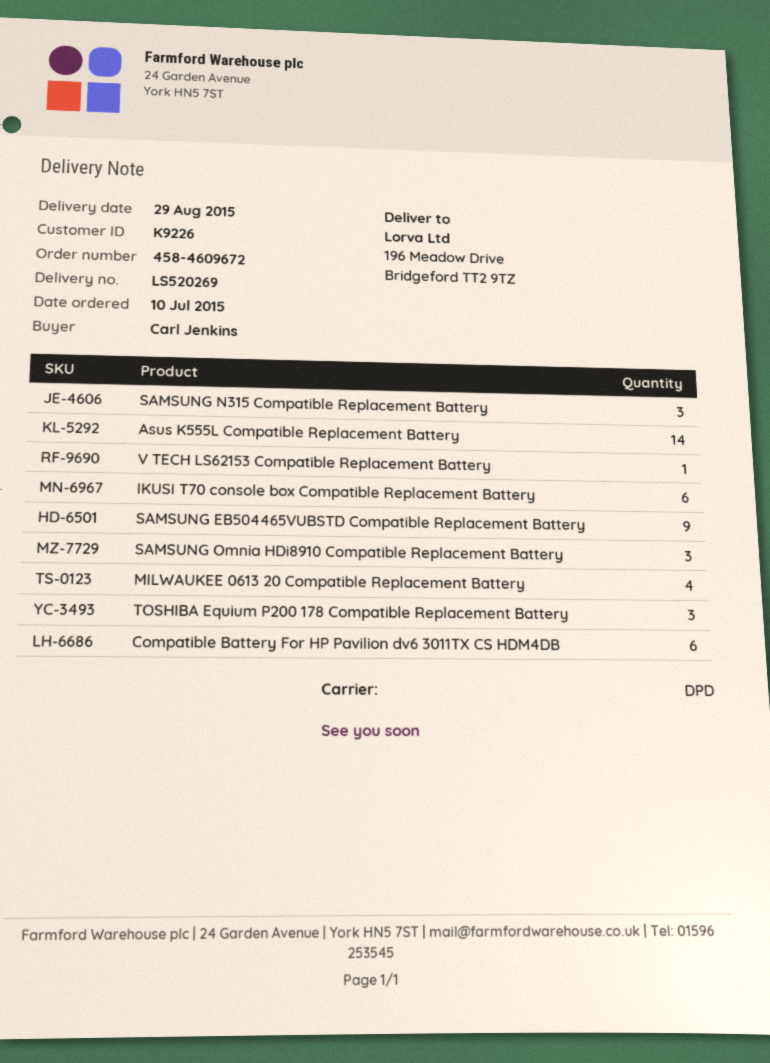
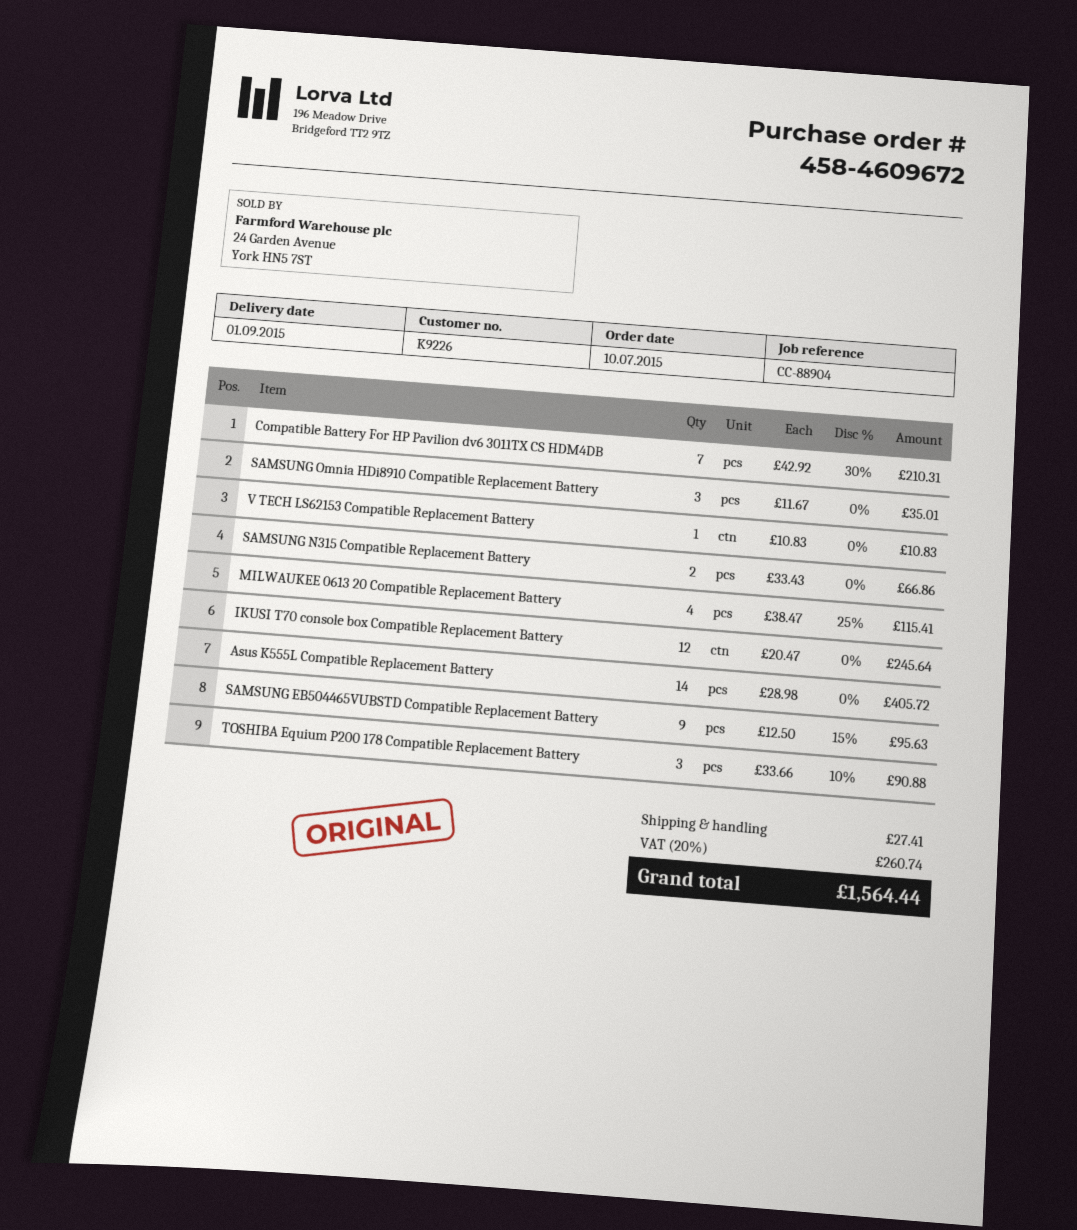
delivery date: 2015-08-29 -> 2015-09-01
SAMSUNG N315 Compatible Replacement Battery: 3 -> 2
IKUSI T70 console box Compatible Replacement Battery: 6 -> 12
Compatible Battery For HP Pavilion dv6 3011TX CS HDM4DB: 6 -> 7

